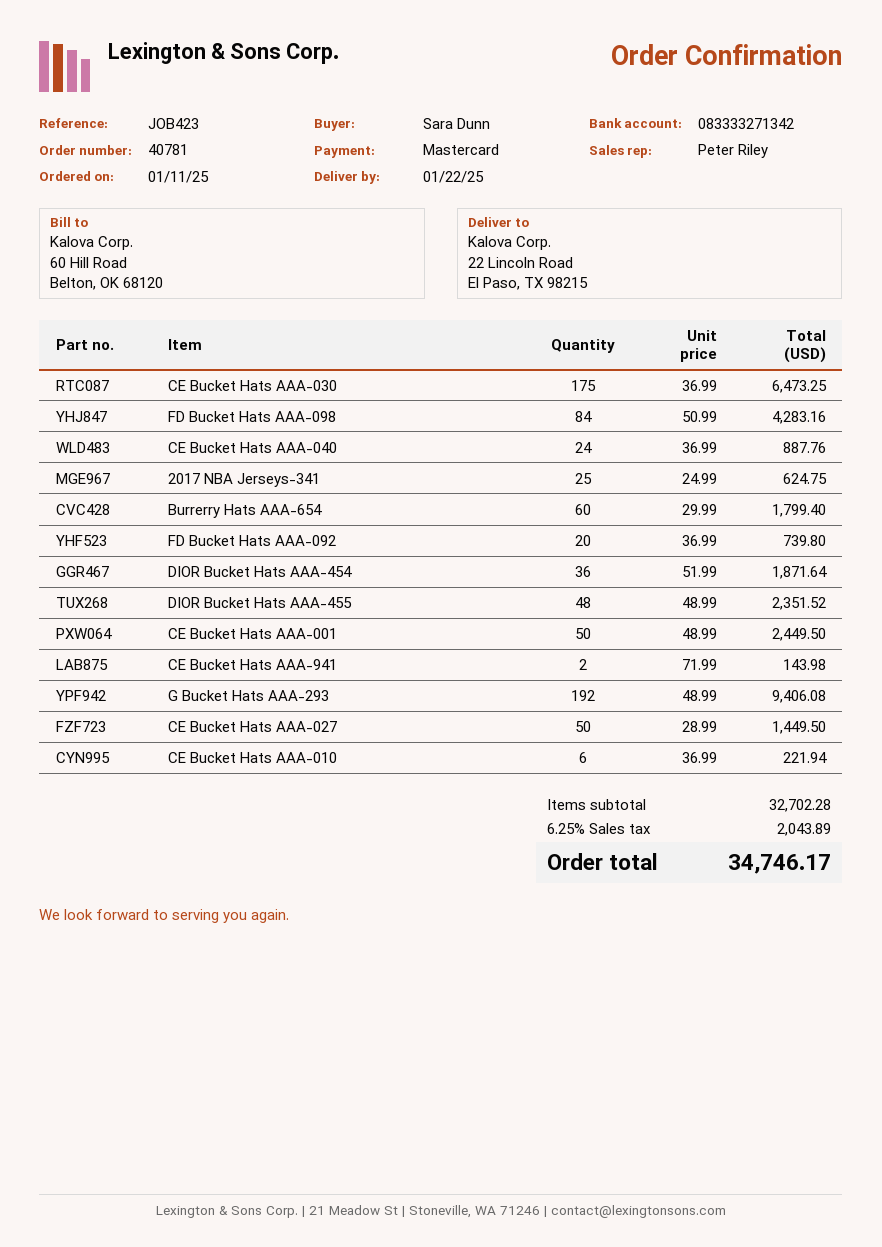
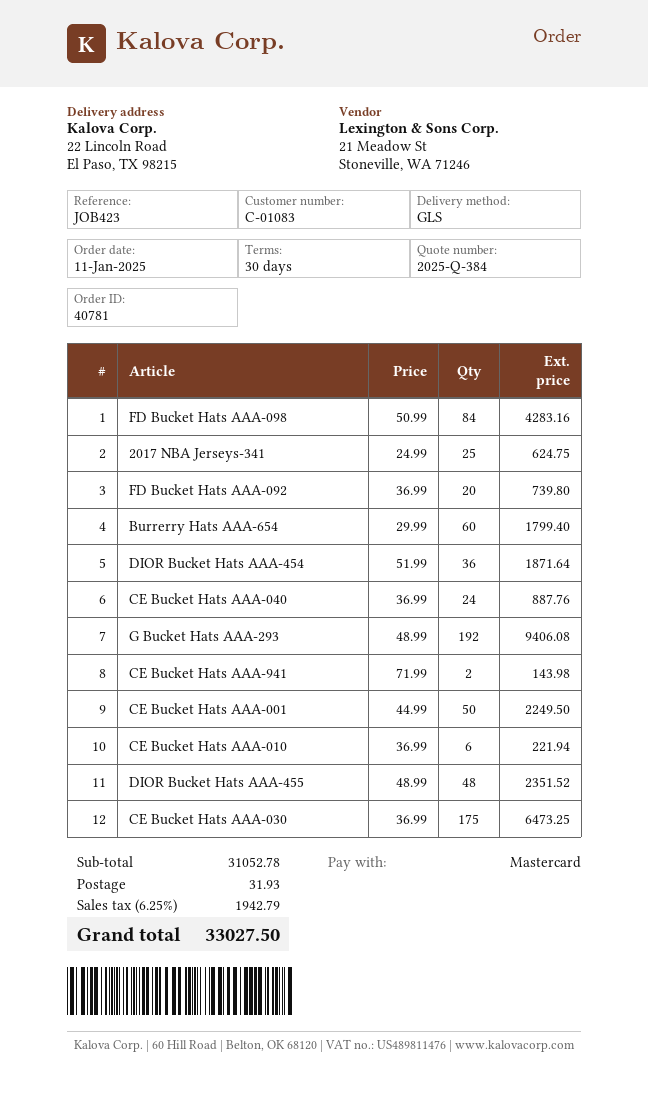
CE Bucket Hats AAA-001: 50 x 48.99 = 2449.50 -> 50 x 44.99 = 2249.50
CE Bucket Hats AAA-027: 50 x 28.99 = 1449.50 -> none
subtotal: 32702.28 -> 31052.78
shipping: none -> 31.93
tax: 6.25% = 2043.89 -> 6.25% = 1942.79
total: 34746.17 -> 33027.50

